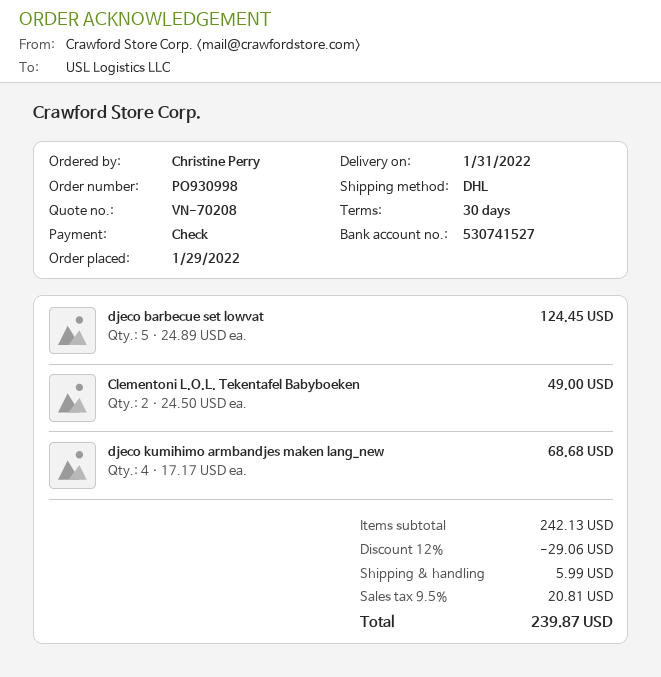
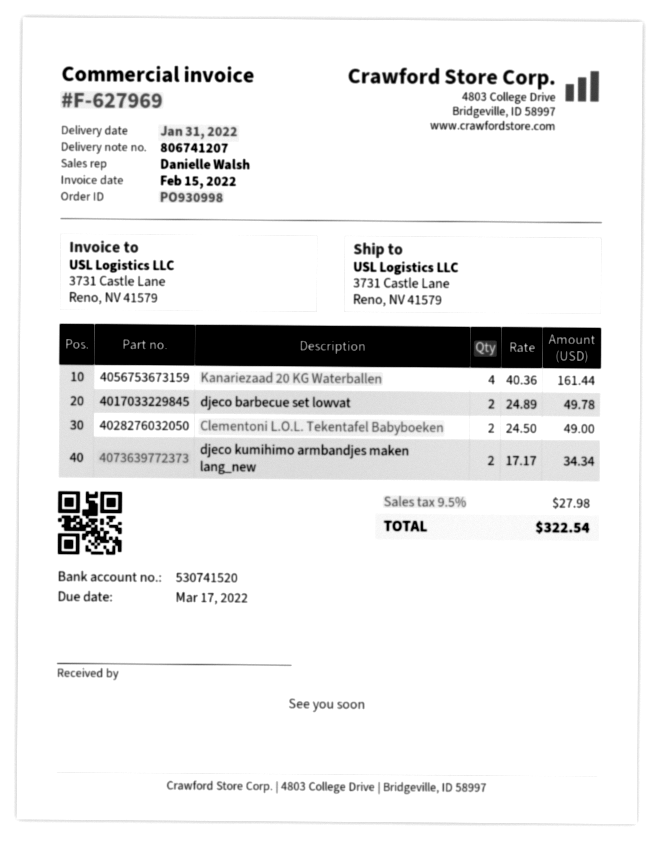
bank account: 530741527 -> 530741520
djeco barbecue set lowvat: 5 x 24.89 = 124.45 -> 2 x 24.89 = 49.78
djeco kumihimo armbandjes maken lang_new: 4 x 17.17 = 68.68 -> 2 x 17.17 = 34.34
Kanariezaad 20 KG Waterballen: none -> 4 x 40.36 = 161.44
discount: 12% = 29.06 -> none
shipping: 5.99 -> none
tax: 9.5% = 20.81 -> 9.5% = 27.98
total: 239.87 -> 322.54

